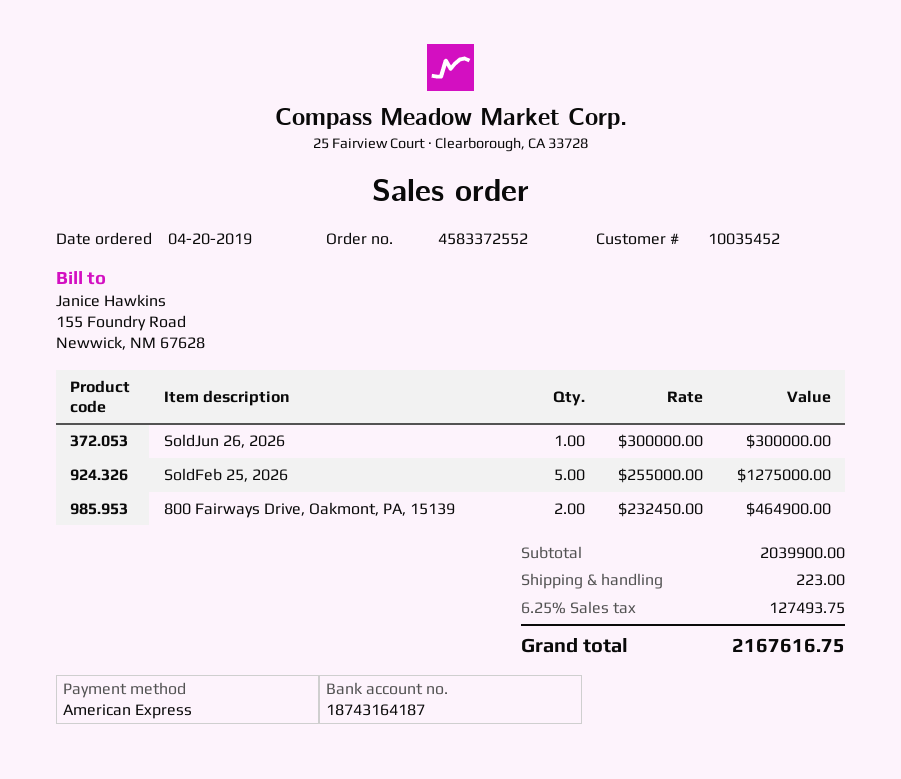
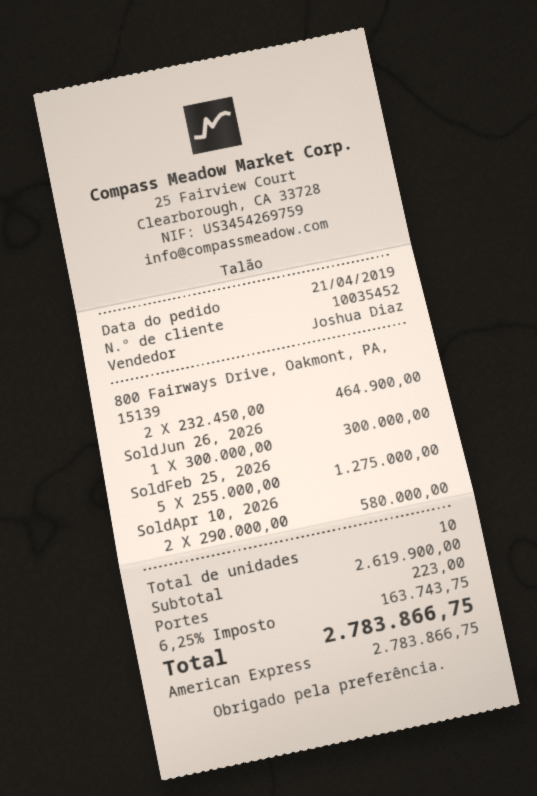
order date: 2019-04-20 -> 2019-04-21
SoldApr 10, 2026: none -> 2 x 290000.00 = 580000.00
subtotal: 2039900.00 -> 2619900.00
tax: 6.25% = 127493.75 -> 6.25% = 163743.75
total: 2167616.75 -> 2783866.75

